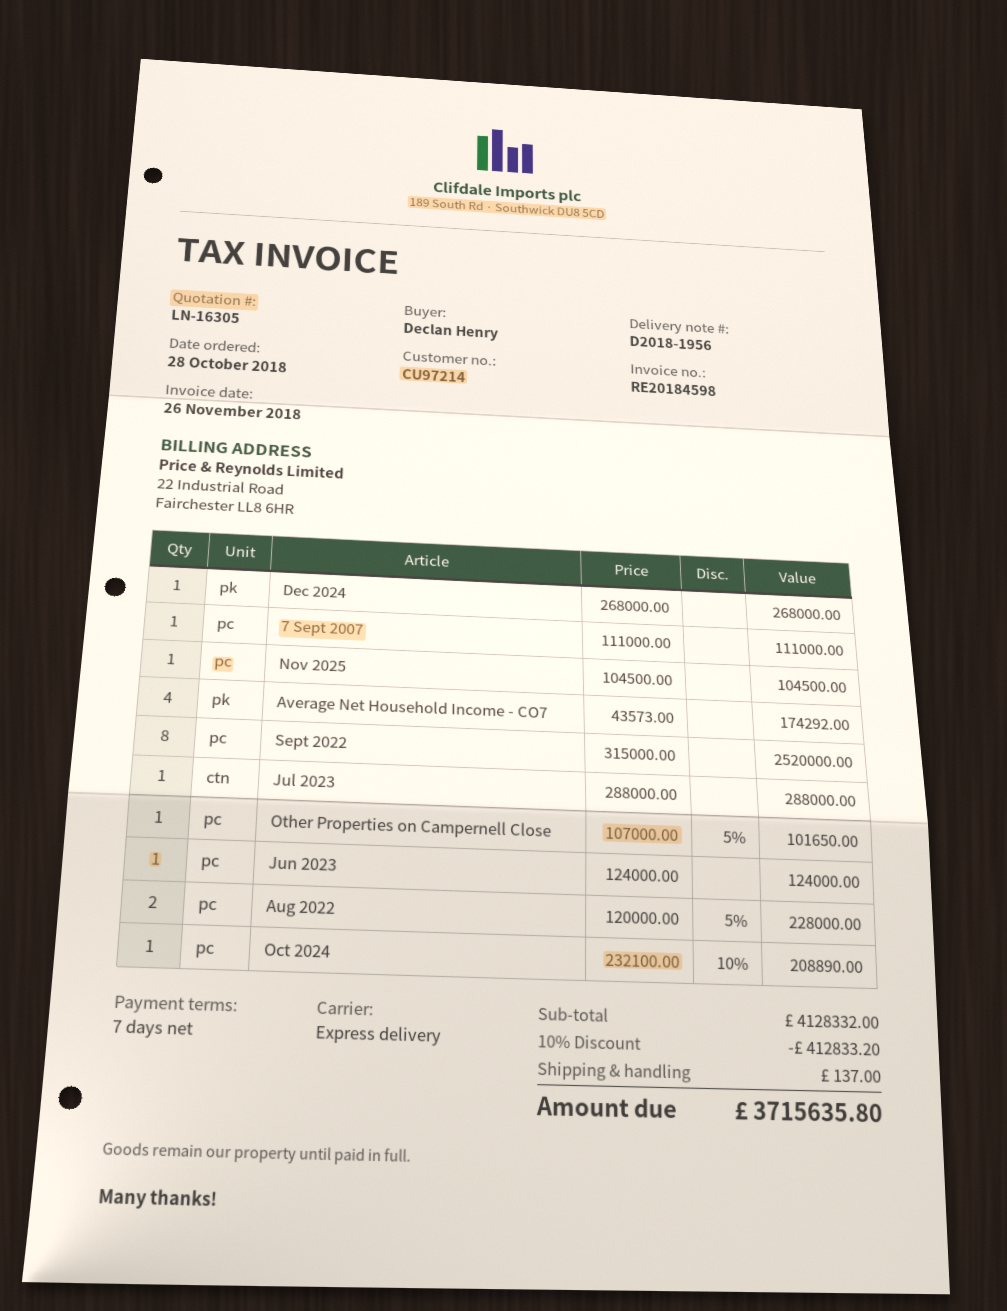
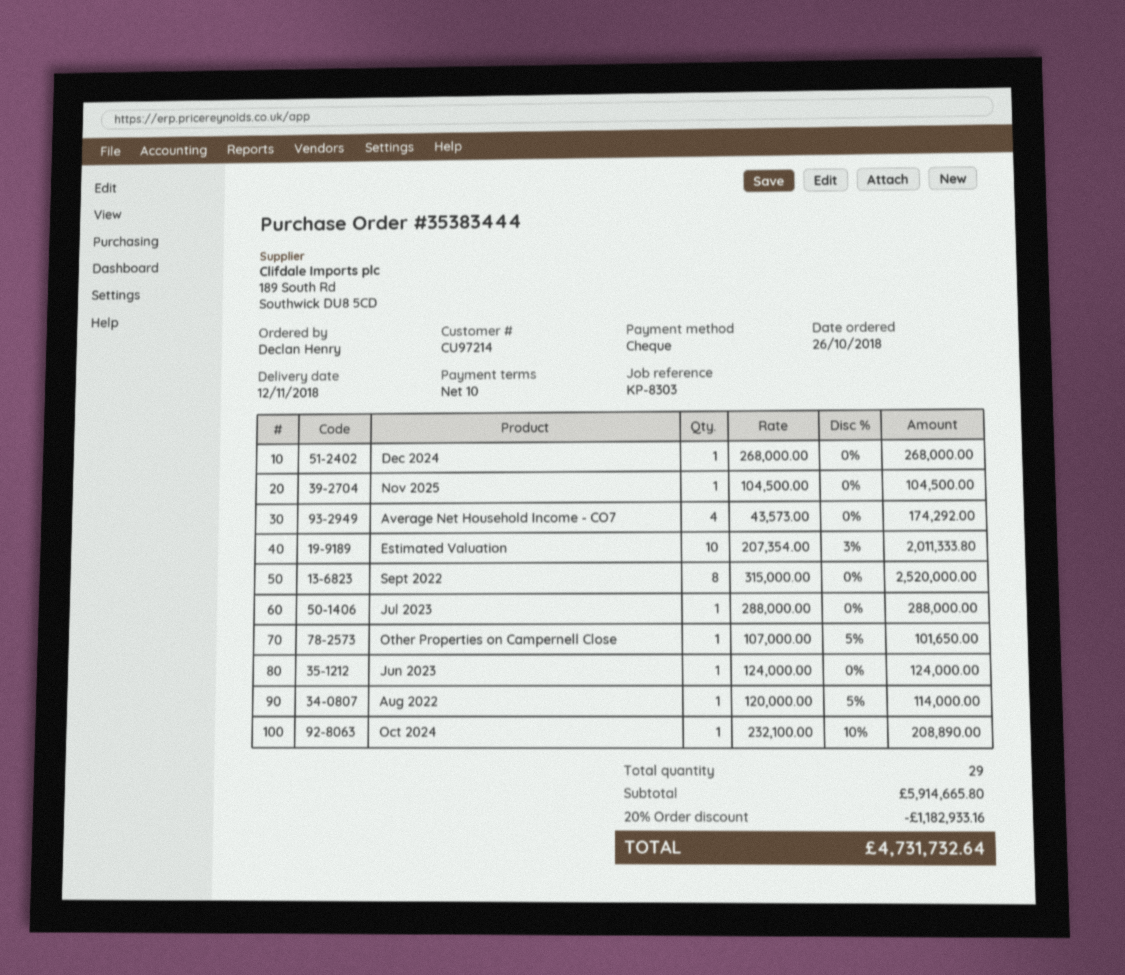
order date: 2018-10-28 -> 2018-10-26
payment terms: 7 days -> 10 days
7 Sept 2007: 1 x 111000.00 = 111000.00 -> none
Aug 2022: 2 x 120000.00 - 5% = 228000.00 -> 1 x 120000.00 - 5% = 114000.00
Estimated Valuation: none -> 10 x 207354.00 - 3% = 2011333.80
subtotal: 4128332.00 -> 5914665.80
discount: 10% = 412833.20 -> 20% = 1182933.16
shipping: 137.00 -> none
total: 3715635.80 -> 4731732.64

